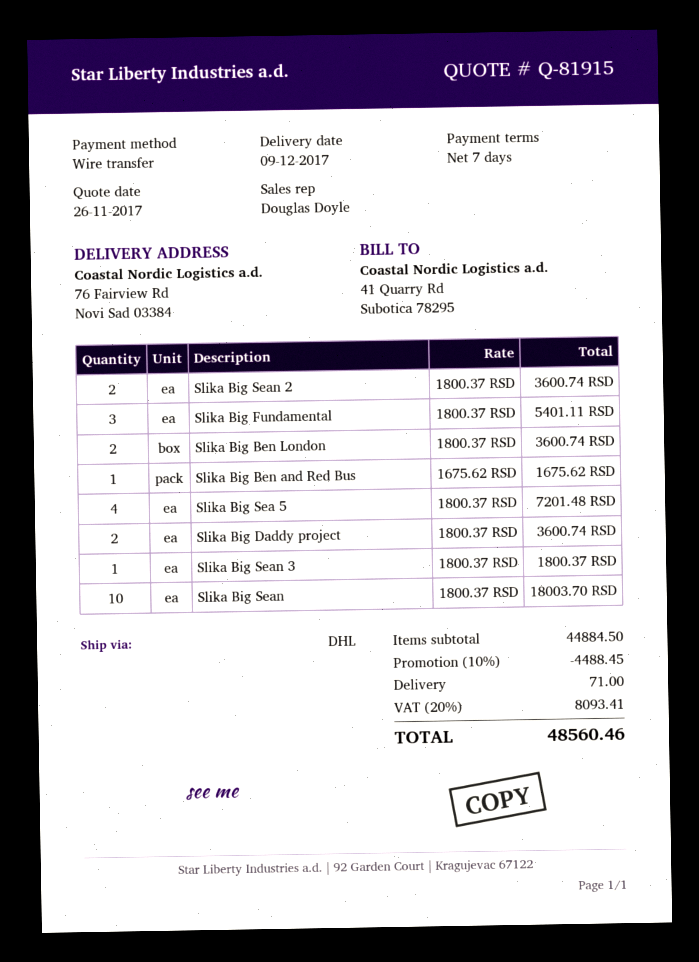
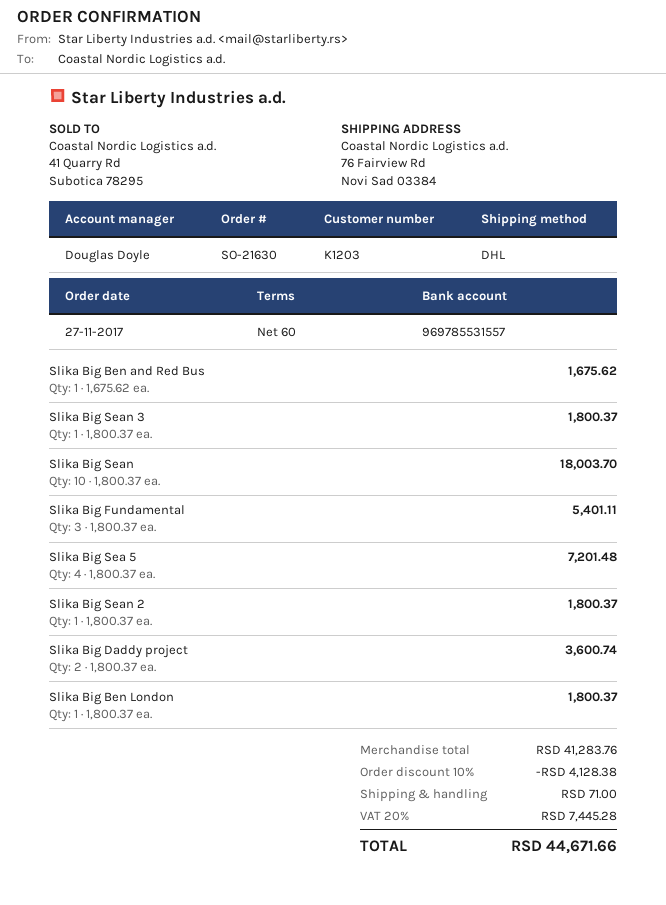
payment terms: 7 days -> 60 days
Slika Big Sean 2: 2 x 1800.37 = 3600.74 -> 1 x 1800.37 = 1800.37
Slika Big Ben London: 2 x 1800.37 = 3600.74 -> 1 x 1800.37 = 1800.37
subtotal: 44884.50 -> 41283.76
discount: 10% = 4488.45 -> 10% = 4128.38
tax: 20% = 8093.41 -> 20% = 7445.28
total: 48560.46 -> 44671.66

